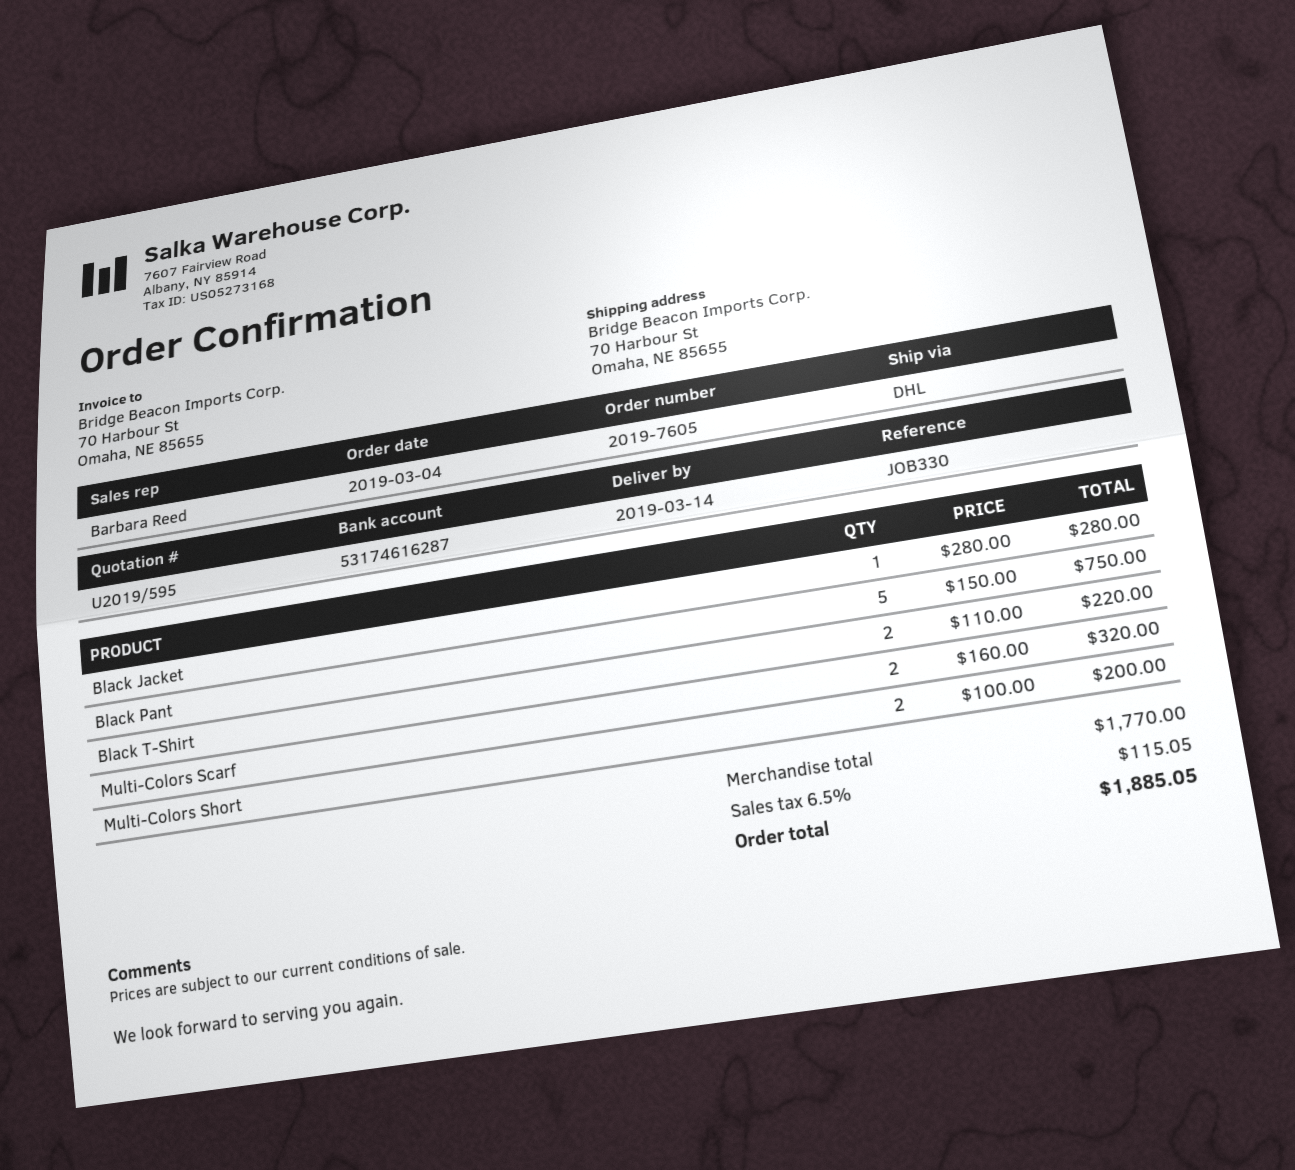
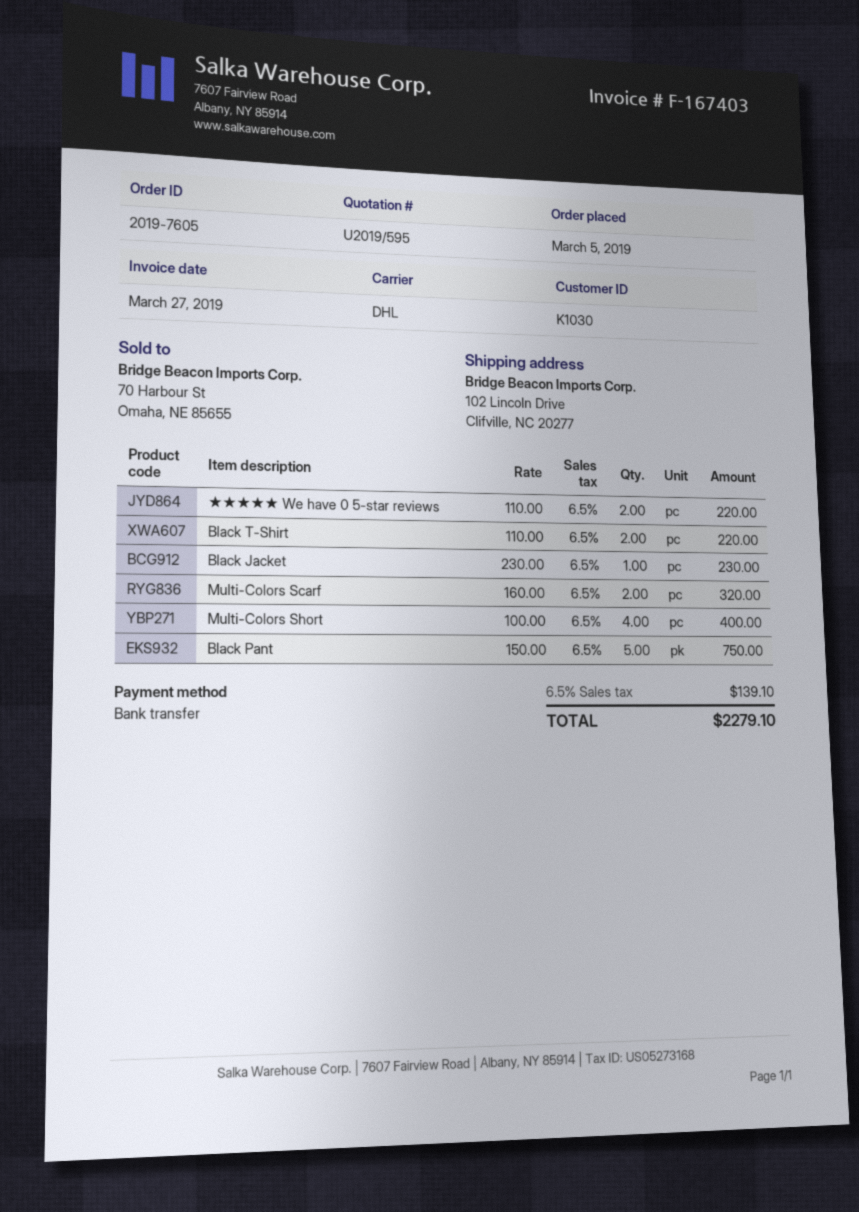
order date: 2019-03-04 -> 2019-03-05
ship to: 70 Harbour St, Omaha, NE 85655 -> 102 Lincoln Drive, Clifville, NC 20277
Black Jacket: 1 x 280.00 = 280.00 -> 1 x 230.00 = 230.00
Multi-Colors Short: 2 x 100.00 = 200.00 -> 4 x 100.00 = 400.00
★★★★★ We have 0 5-star reviews: none -> 2 x 110.00 = 220.00
tax: 6.5% = 115.05 -> 6.5% = 139.10
total: 1885.05 -> 2279.10

